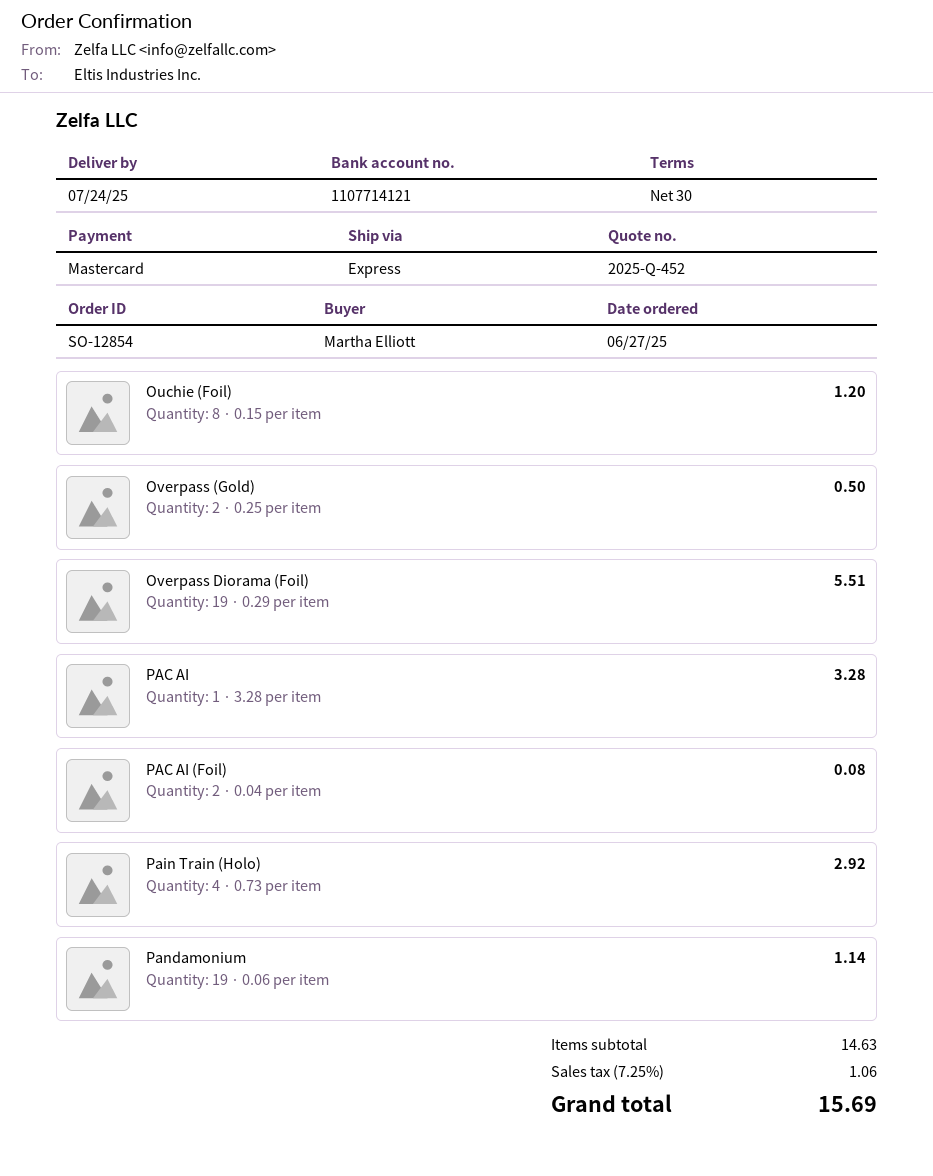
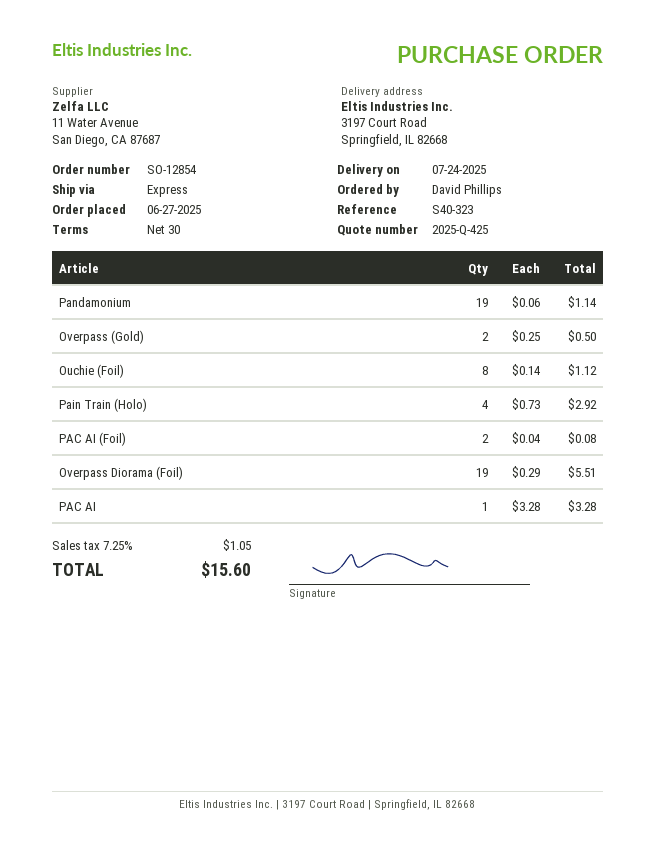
quote number: 2025-Q-452 -> 2025-Q-425
ordered by: Martha Elliott -> David Phillips
Ouchie (Foil): 8 x 0.15 = 1.20 -> 8 x 0.14 = 1.12
tax: 7.25% = 1.06 -> 7.25% = 1.05
total: 15.69 -> 15.60

